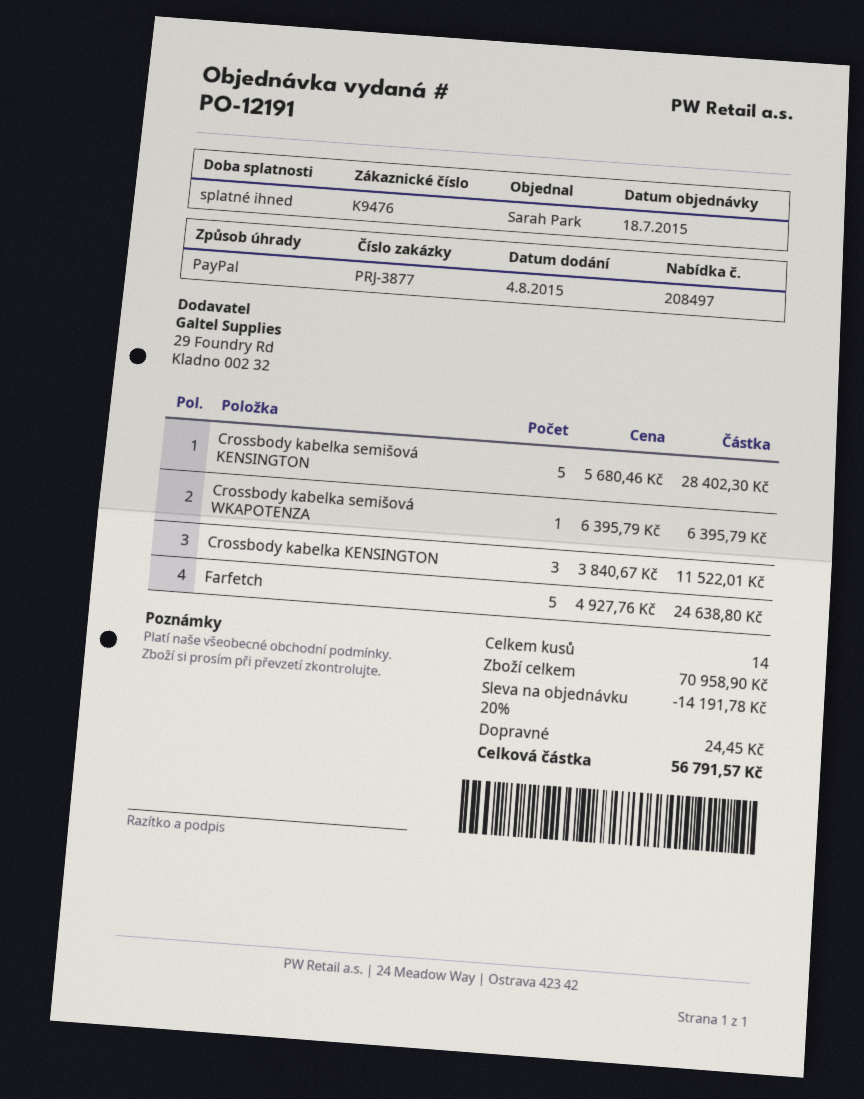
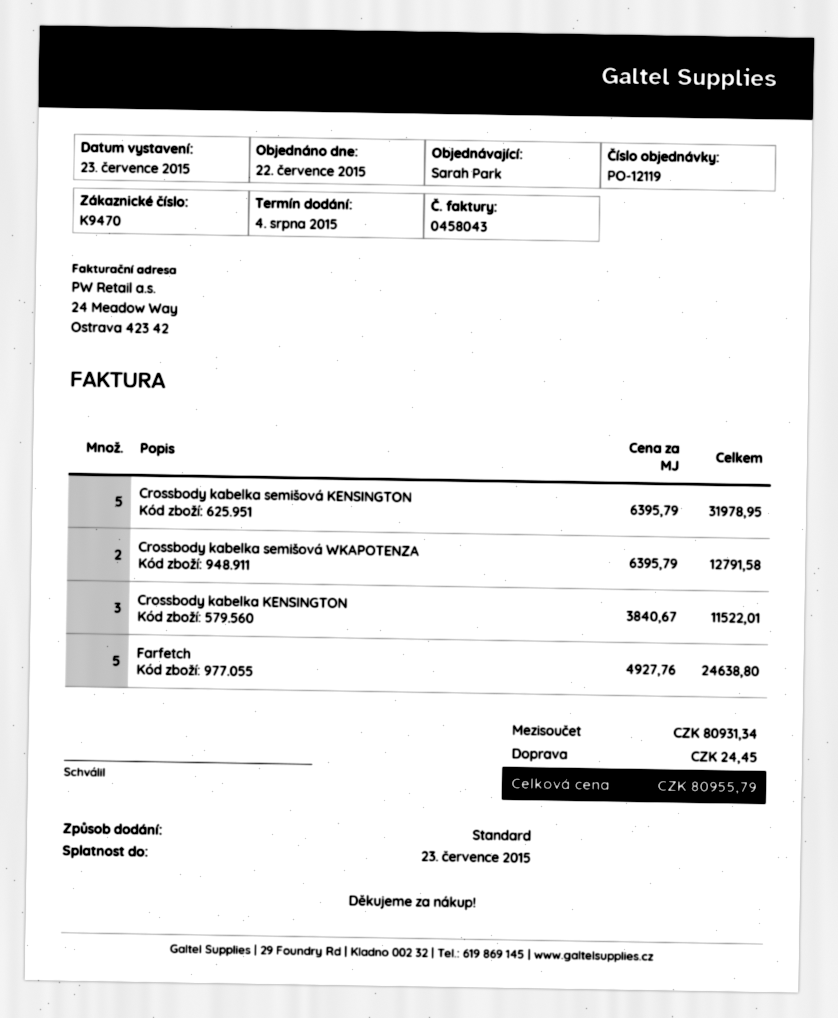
order number: PO-12191 -> PO-12119
order date: 2015-07-18 -> 2015-07-22
customer number: K9476 -> K9470
Crossbody kabelka semišová KENSINGTON: 5 x 5680.46 = 28402.30 -> 5 x 6395.79 = 31978.95
Crossbody kabelka semišová WKAPOTENZA: 1 x 6395.79 = 6395.79 -> 2 x 6395.79 = 12791.58
subtotal: 70958.90 -> 80931.34
discount: 20% = 14191.78 -> none
total: 56791.57 -> 80955.79

